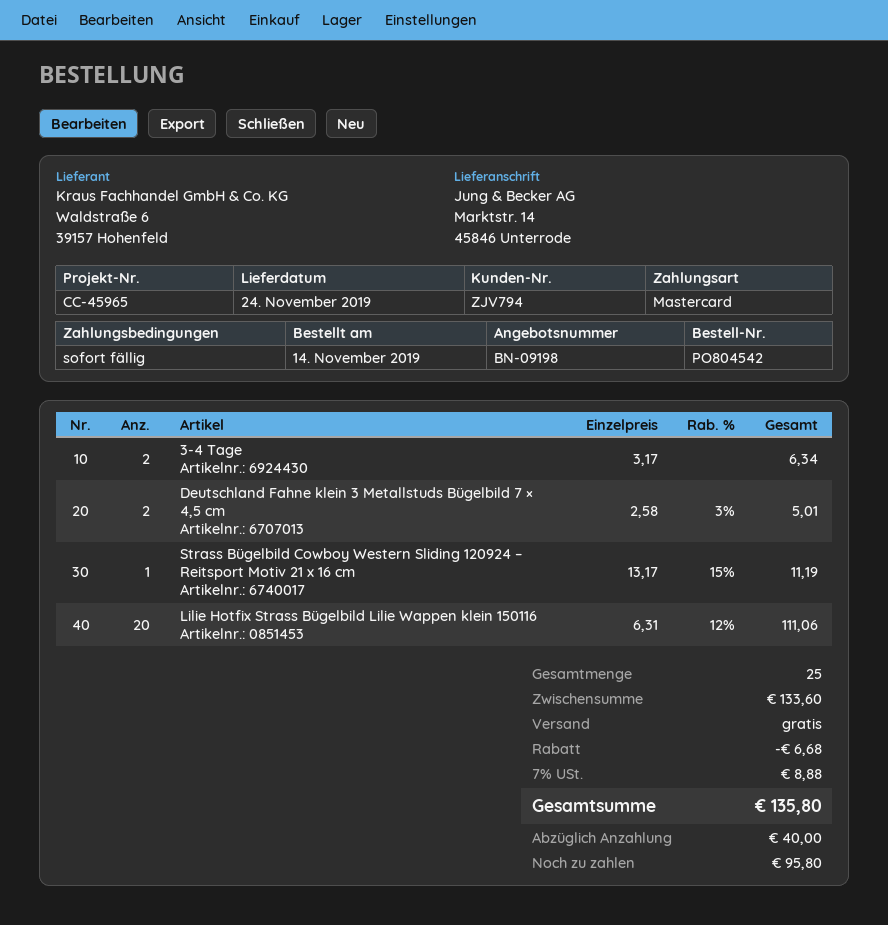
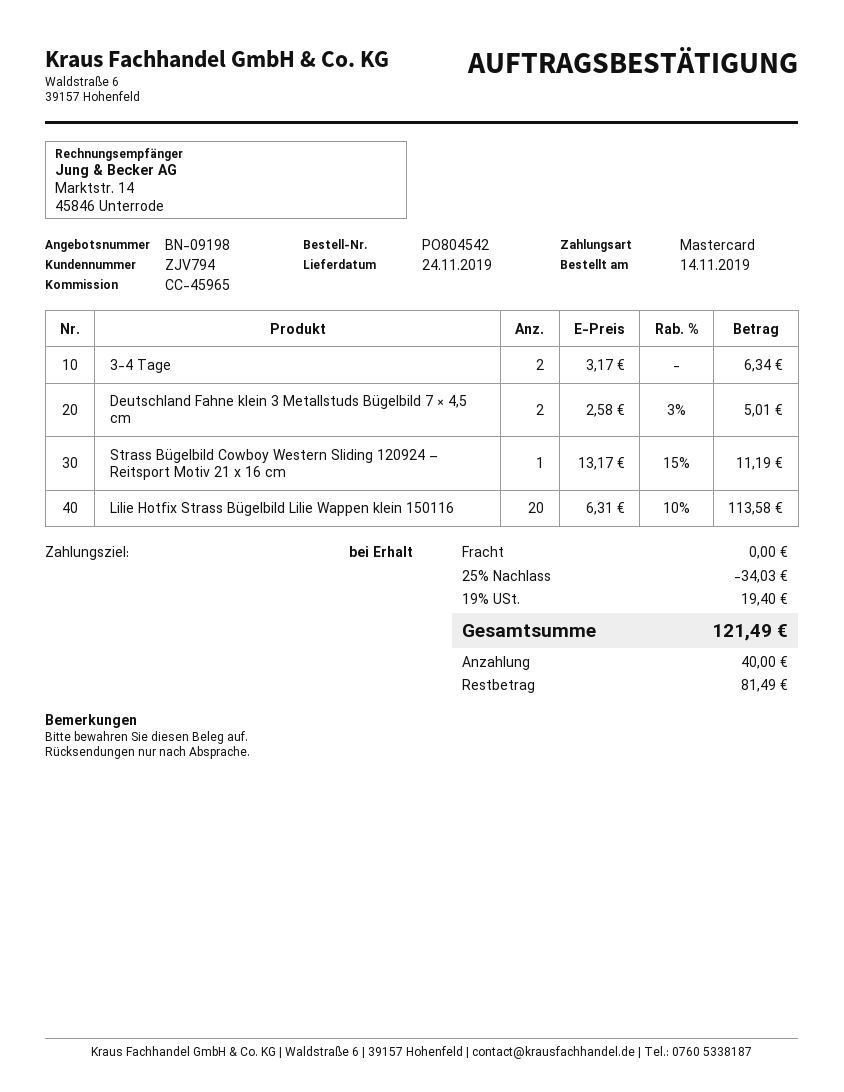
Lilie Hotfix Strass Bügelbild Lilie Wappen klein 150116: 20 x 6.31 - 12% = 111.06 -> 20 x 6.31 - 10% = 113.58
discount: 6.68 -> 34.03
tax: 7% = 8.88 -> 19% = 19.40
total: 135.80 -> 121.49
balance: 95.80 -> 81.49

